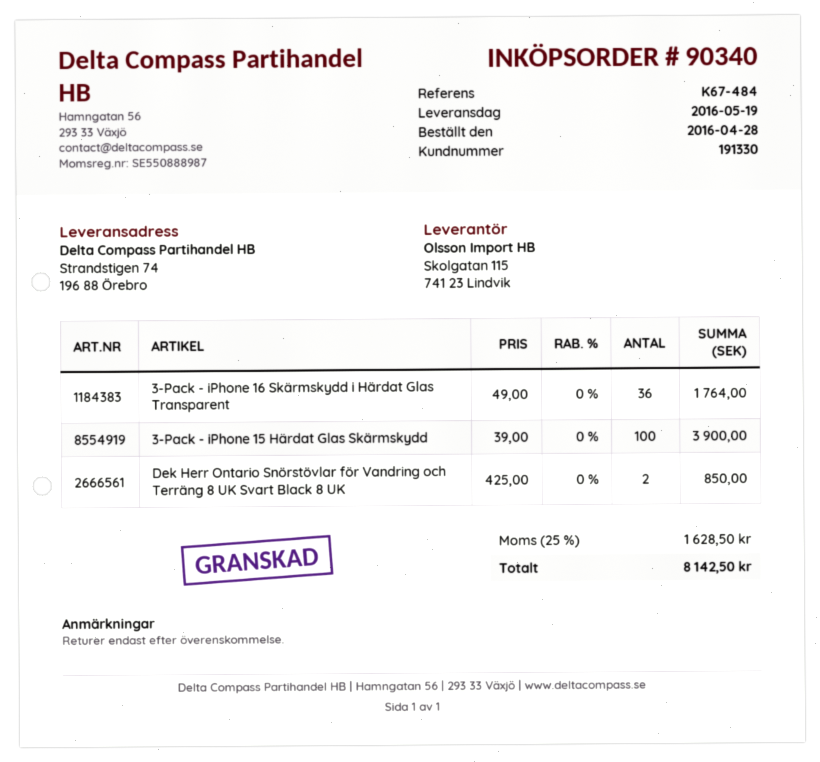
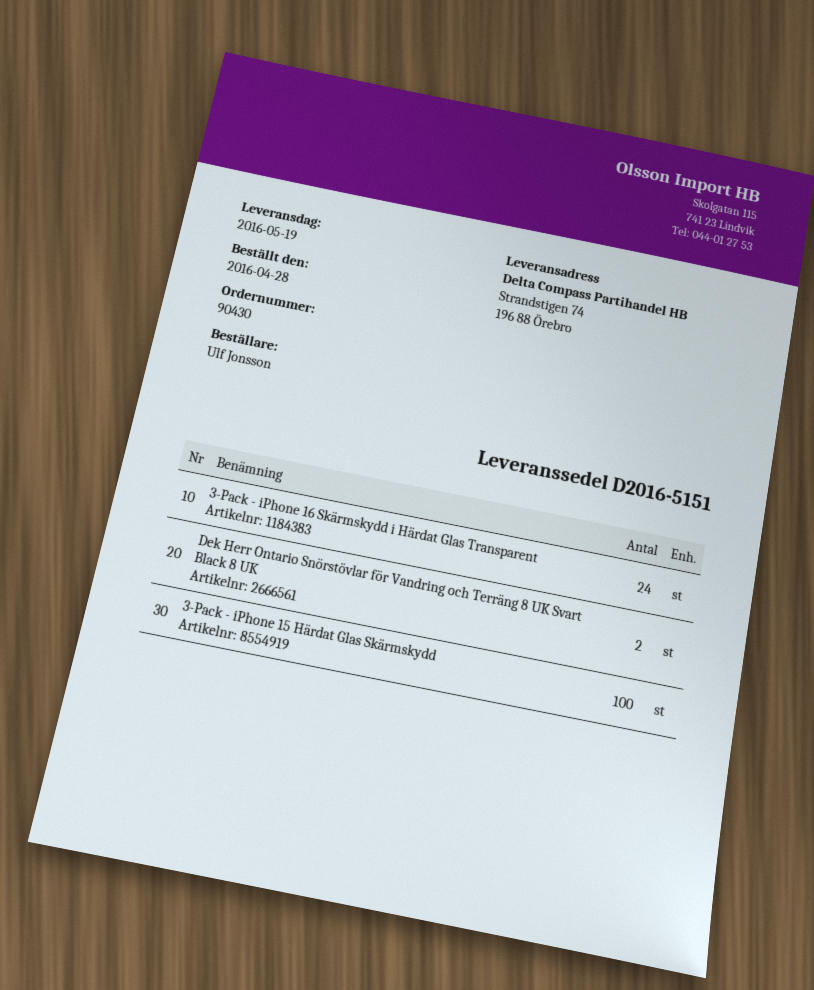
order number: 90340 -> 90430
3-Pack - iPhone 16 Skärmskydd i Härdat Glas Transparent: 36 -> 24

